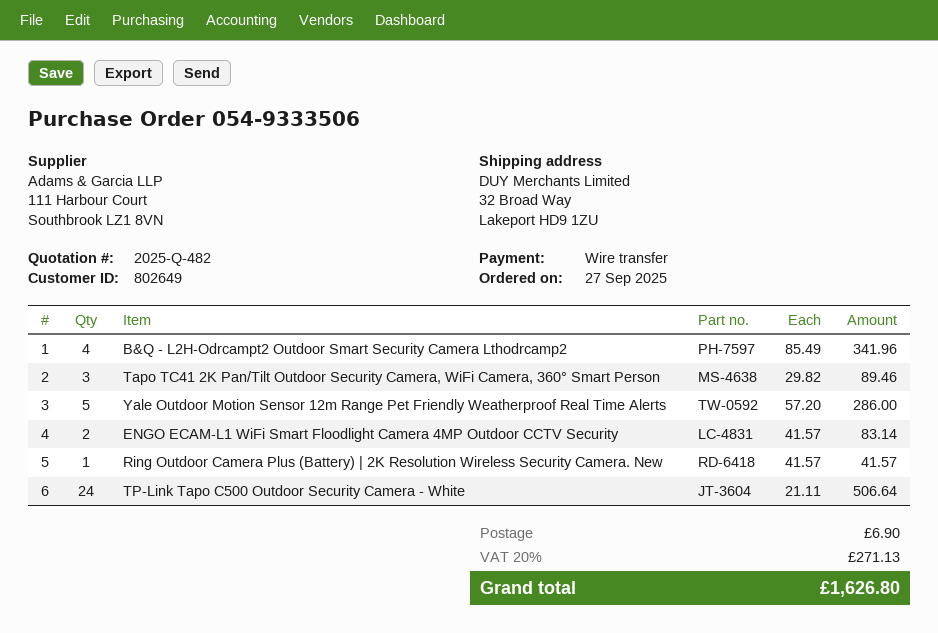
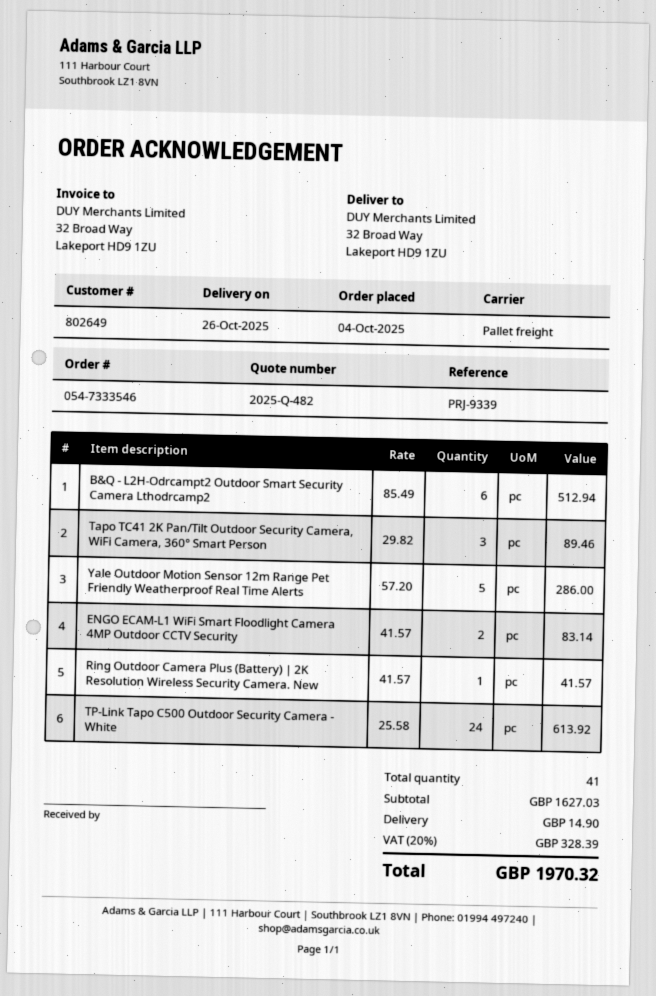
order number: 054-9333506 -> 054-7333546
order date: 2025-09-27 -> 2025-10-04
B&Q - L2H-Odrcampt2 Outdoor Smart Security Camera Lthodrcamp2: 4 x 85.49 = 341.96 -> 6 x 85.49 = 512.94
TP-Link Tapo C500 Outdoor Security Camera - White: 24 x 21.11 = 506.64 -> 24 x 25.58 = 613.92
shipping: 6.90 -> 14.90
tax: 20% = 271.13 -> 20% = 328.39
total: 1626.80 -> 1970.32

